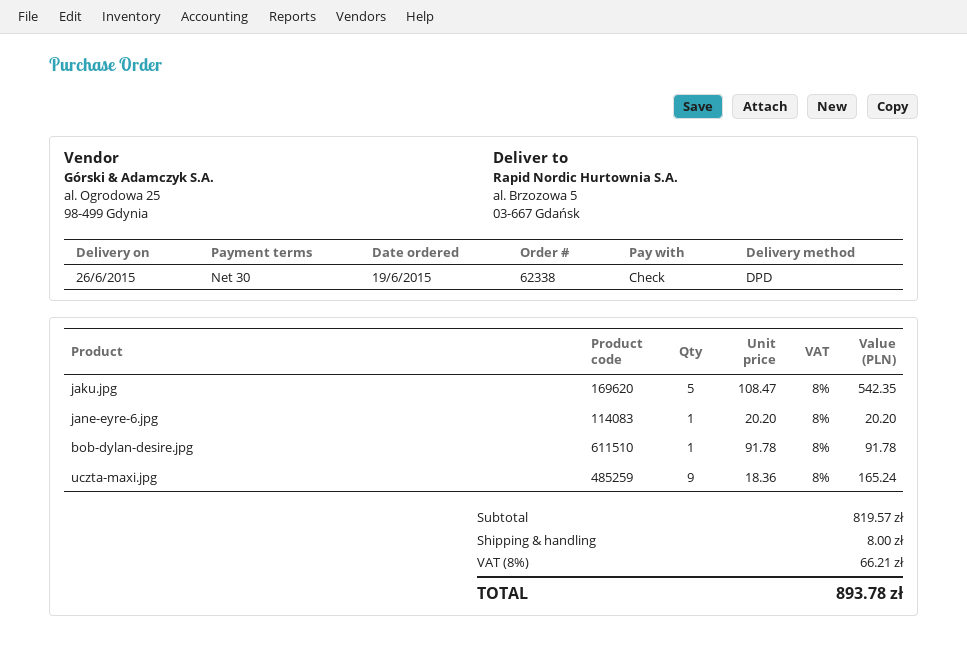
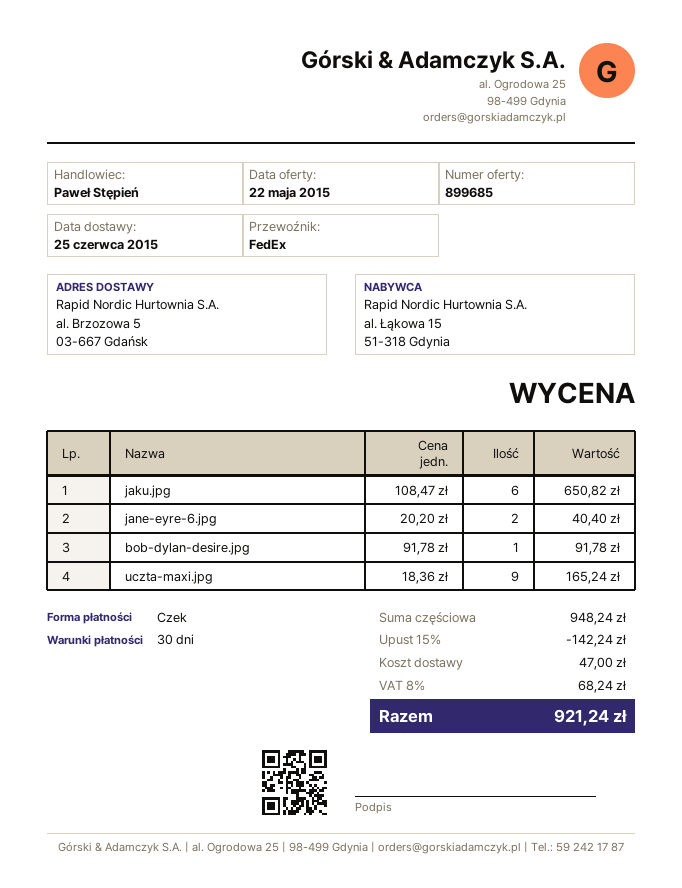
delivery date: 2015-06-26 -> 2015-06-25
shipping method: DPD -> FedEx
jaku.jpg: 5 x 108.47 = 542.35 -> 6 x 108.47 = 650.82
jane-eyre-6.jpg: 1 x 20.20 = 20.20 -> 2 x 20.20 = 40.40
subtotal: 819.57 -> 948.24
discount: none -> 15% = 142.24
shipping: 8.00 -> 47.00
tax: 8% = 66.21 -> 8% = 68.24
total: 893.78 -> 921.24

